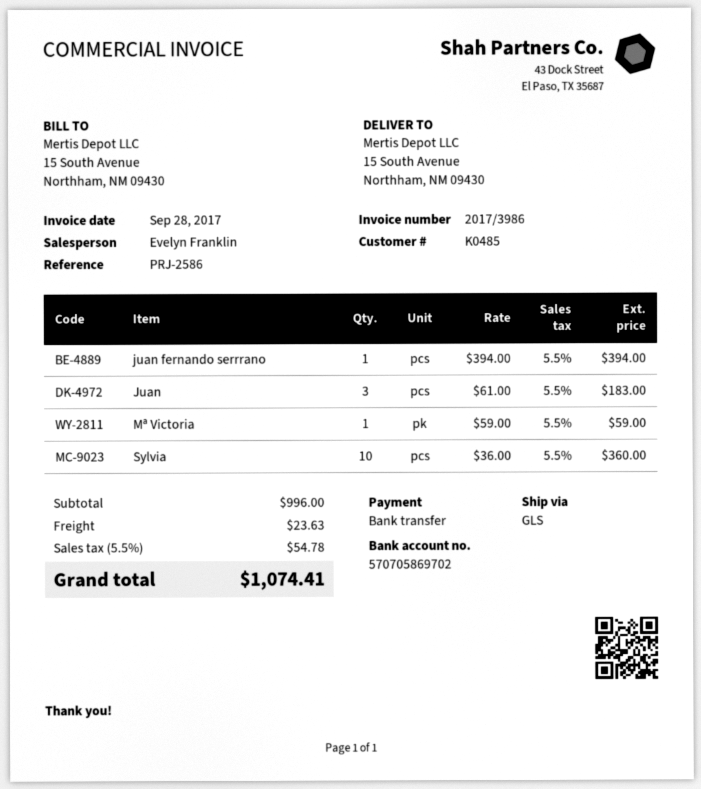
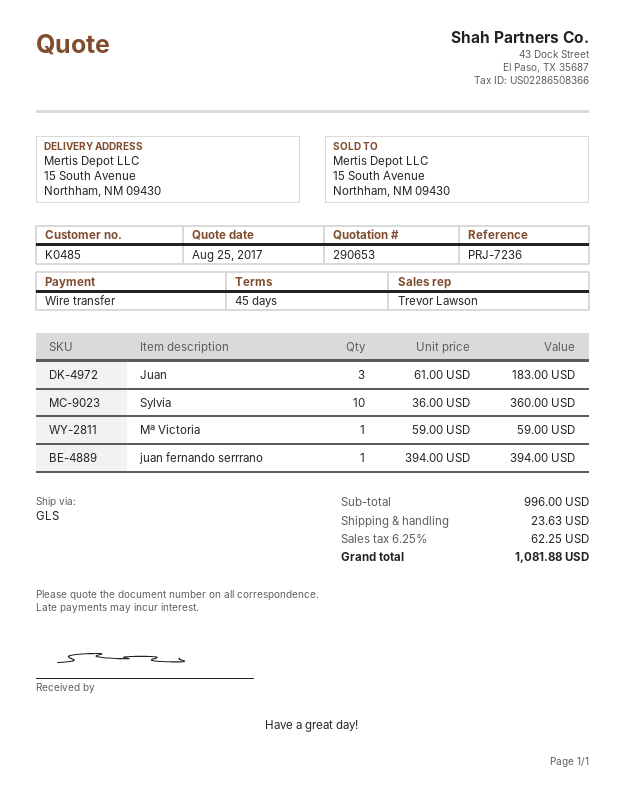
reference: PRJ-2586 -> PRJ-7236
sales rep: Evelyn Franklin -> Trevor Lawson
tax: 5.5% = 54.78 -> 6.25% = 62.25
total: 1074.41 -> 1081.88

